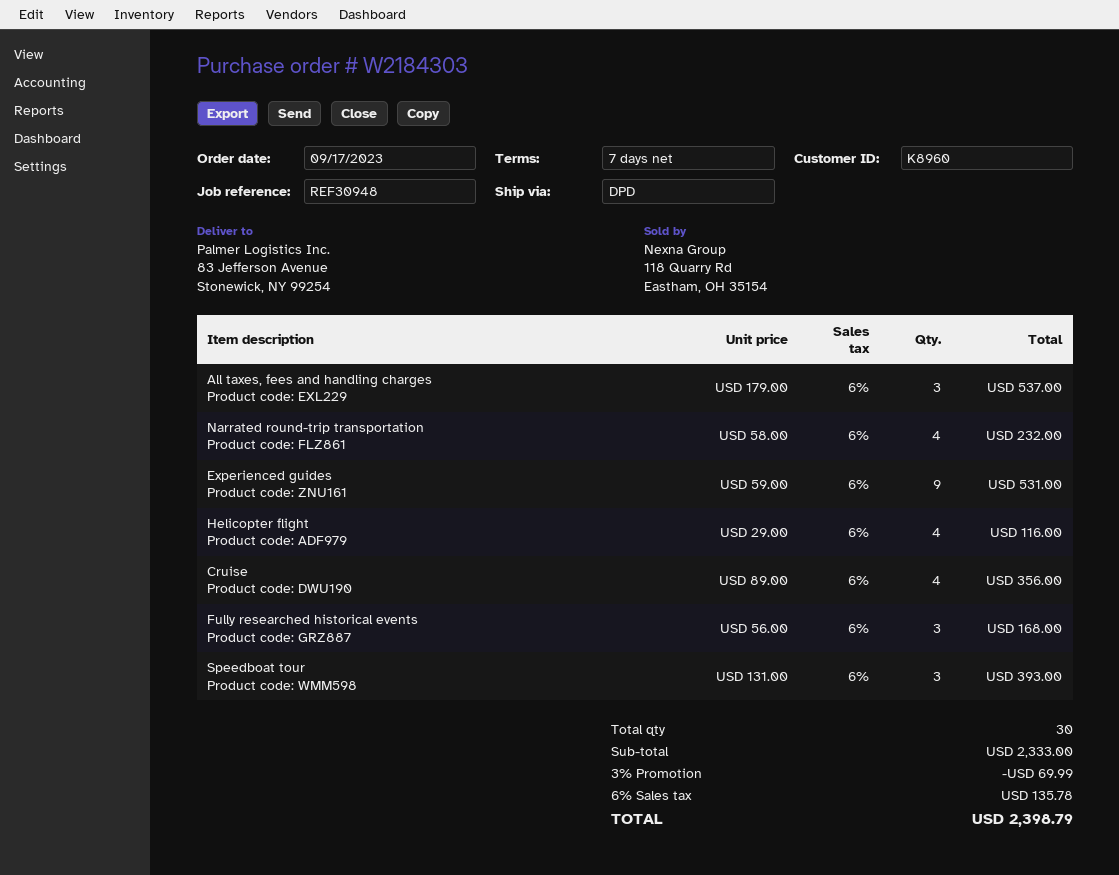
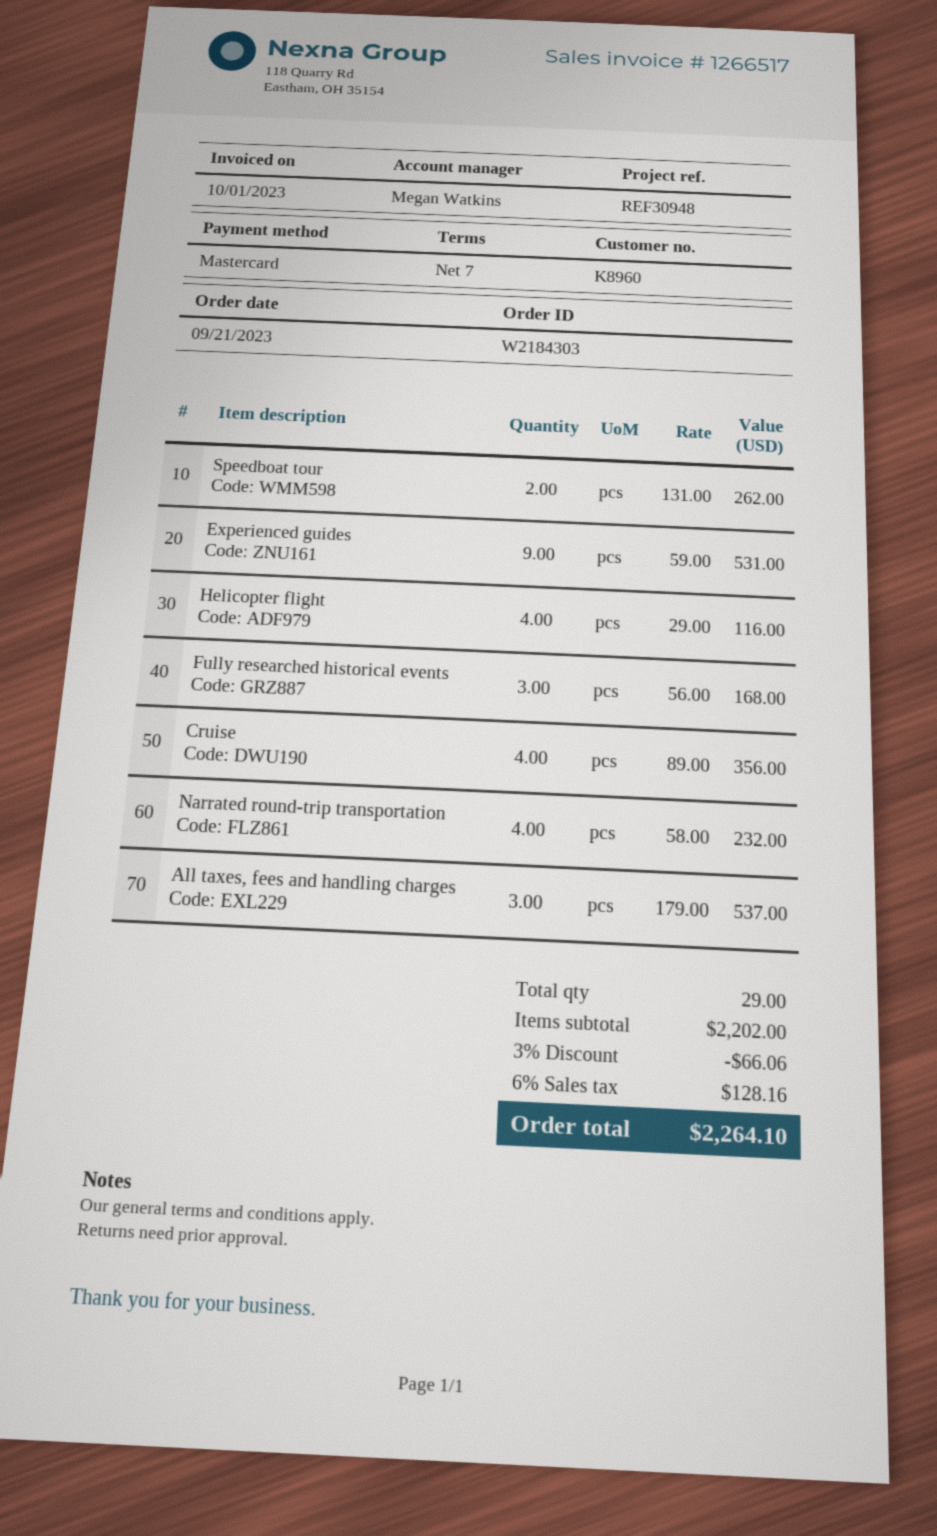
order date: 2023-09-17 -> 2023-09-21
Speedboat tour: 3 x 131.00 = 393.00 -> 2 x 131.00 = 262.00
total quantity: 30 -> 29
subtotal: 2333.00 -> 2202.00
discount: 3% = 69.99 -> 3% = 66.06
tax: 6% = 135.78 -> 6% = 128.16
total: 2398.79 -> 2264.10

